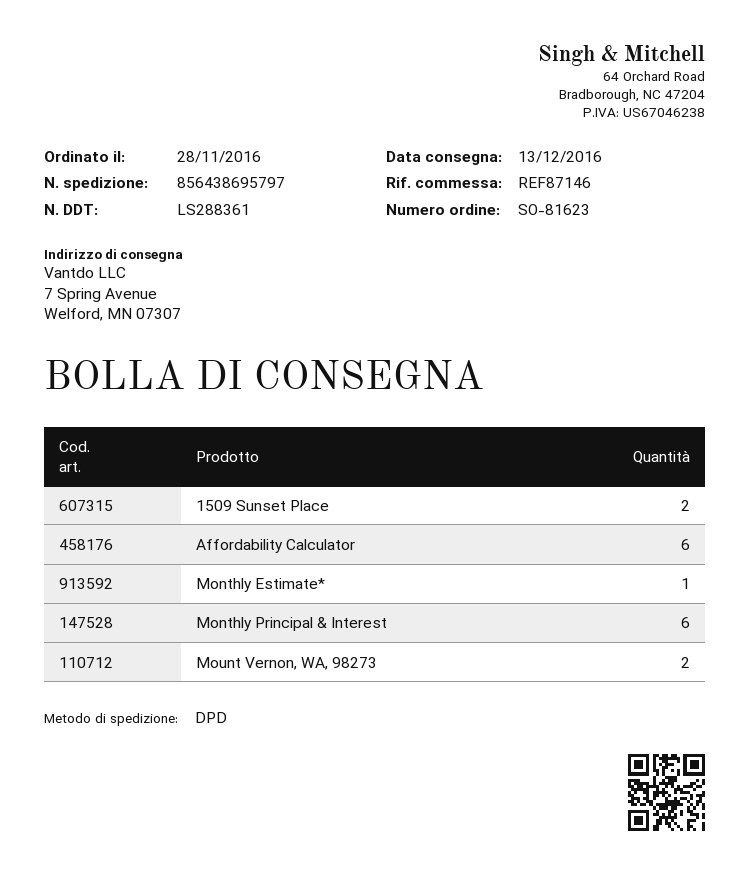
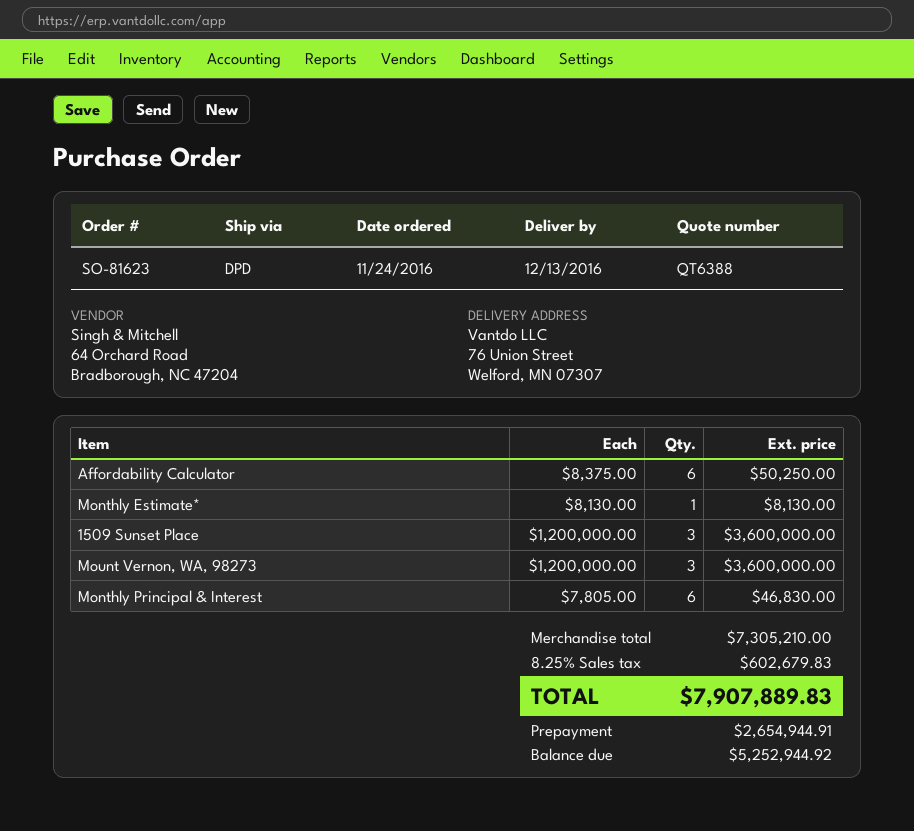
order date: 2016-11-28 -> 2016-11-24
ship to: 7 Spring Avenue, Welford, MN 07307 -> 76 Union Street, Welford, MN 07307
1509 Sunset Place: 2 -> 3
Mount Vernon, WA, 98273: 2 -> 3

